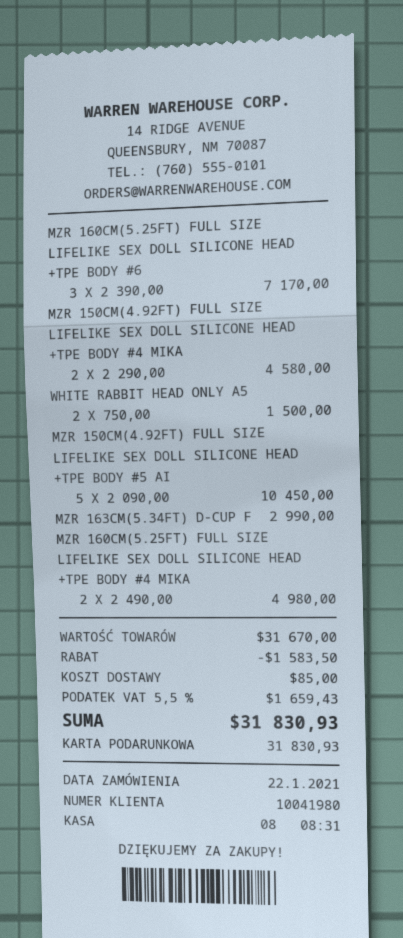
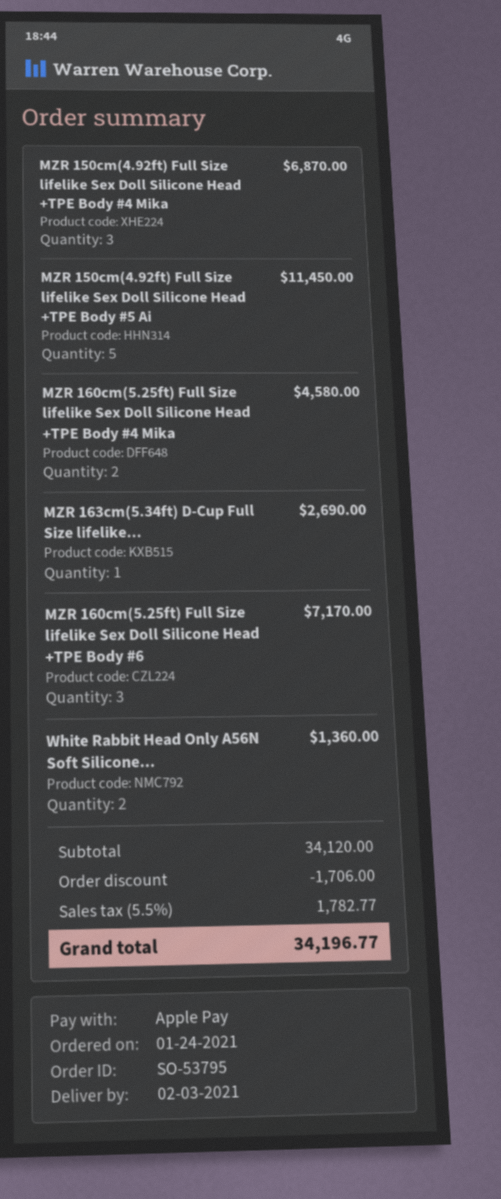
order date: 2021-01-22 -> 2021-01-24
payment method: gift card -> Apple Pay
MZR 150CM(4.92FT) FULL SIZE LIFELIKE SEX DOLL SILICONE HEAD +TPE BODY #4 MIKA: 2 for 4580.00 -> 3 for 6870.00
WHITE RABBIT HEAD ONLY A5: 2 for 1500.00 -> 2 for 1360.00
MZR 150CM(4.92FT) FULL SIZE LIFELIKE SEX DOLL SILICONE HEAD +TPE BODY #5 AI: 5 for 10450.00 -> 5 for 11450.00
MZR 163CM(5.34FT) D-CUP F: 1 for 2990.00 -> 1 for 2690.00
MZR 160CM(5.25FT) FULL SIZE LIFELIKE SEX DOLL SILICONE HEAD +TPE BODY #4 MIKA: 2 for 4980.00 -> 2 for 4580.00
subtotal: 31670.00 -> 34120.00
discount: 1583.50 -> 1706.00
shipping: 85.00 -> none
tax: 5.5% = 1659.43 -> 5.5% = 1782.77
total: 31830.93 -> 34196.77

